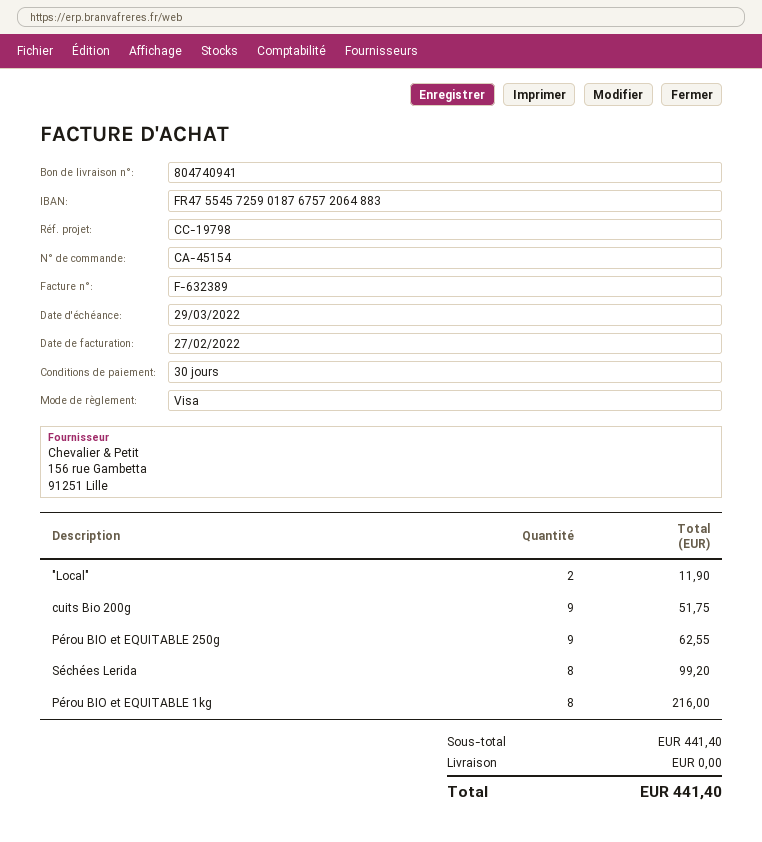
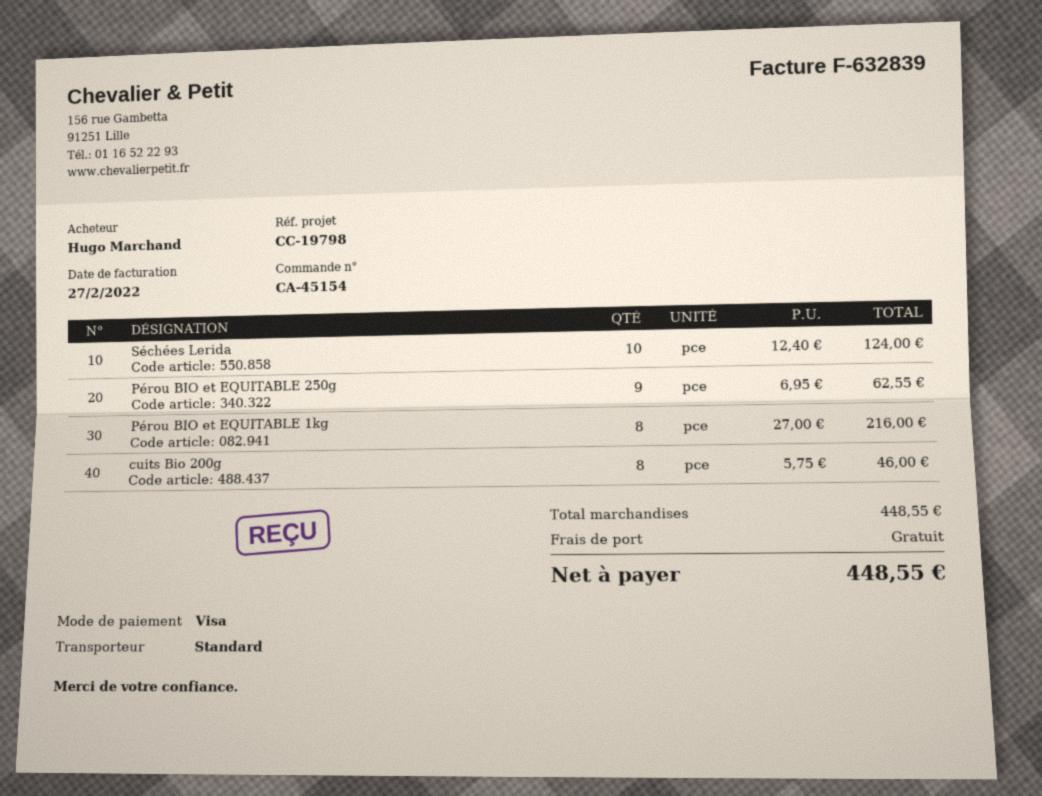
invoice number: F-632389 -> F-632839
"Local": 2 for 11.90 -> none
cuits Bio 200g: 9 for 51.75 -> 8 for 46.00
Séchées Lerida: 8 for 99.20 -> 10 for 124.00
subtotal: 441.40 -> 448.55
total: 441.40 -> 448.55

